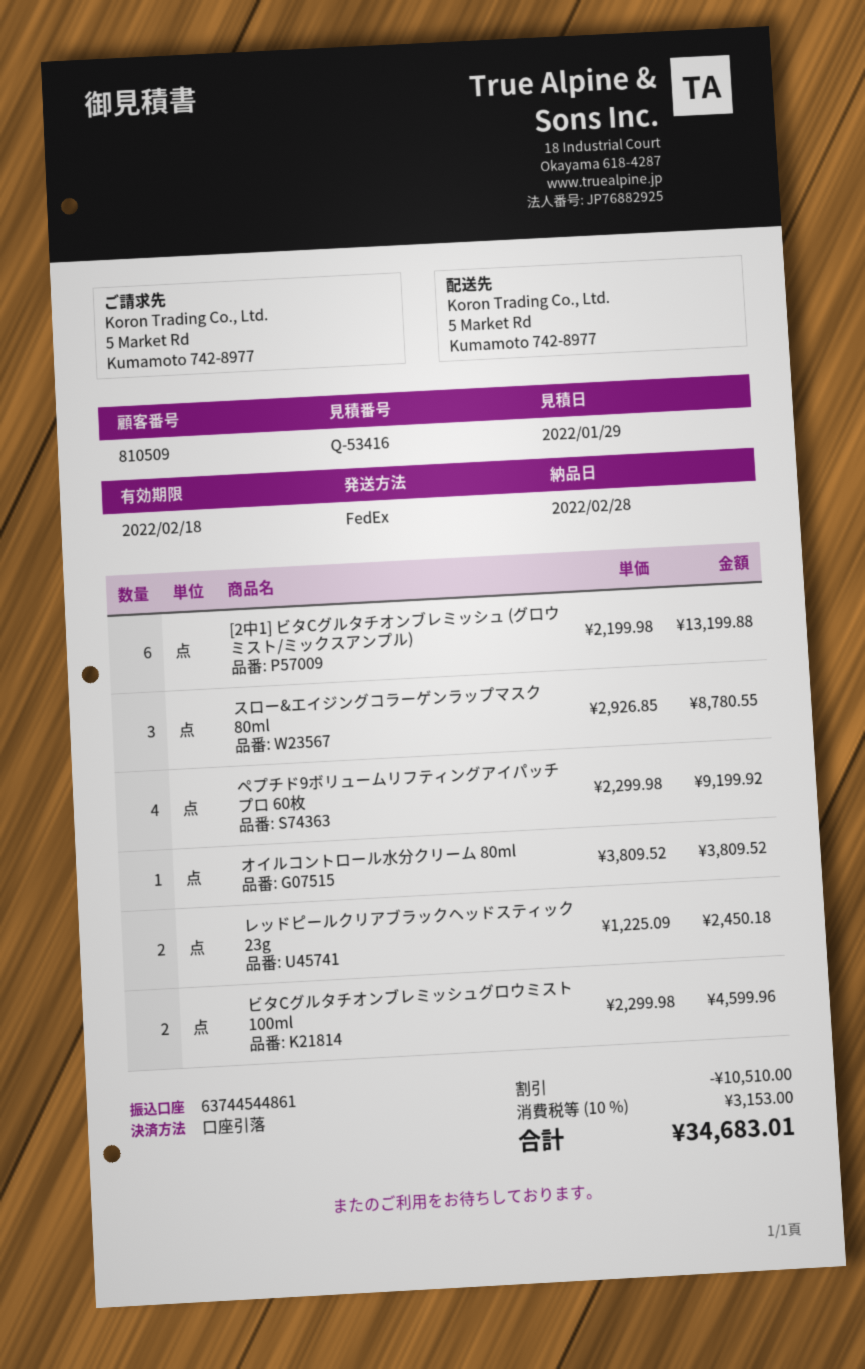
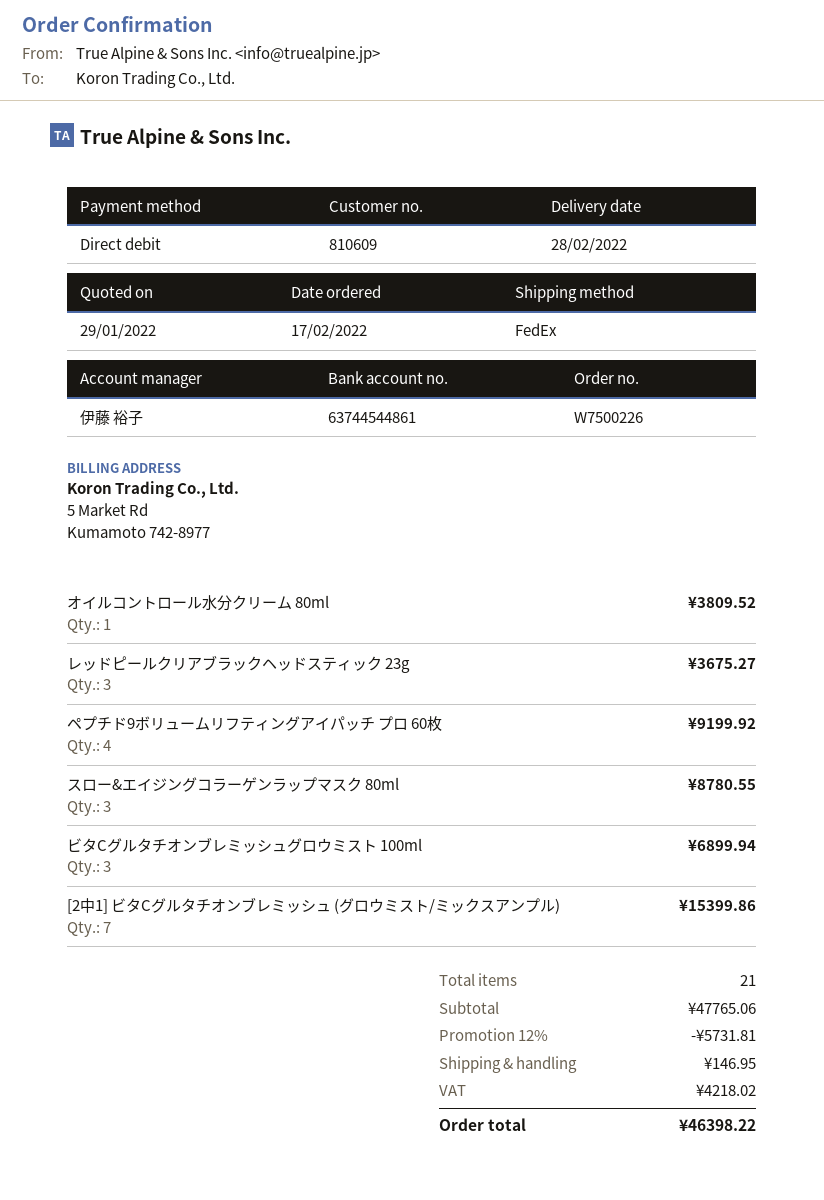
customer number: 810509 -> 810609
[2中1] ビタCグルタチオンブレミッシュ (グロウミスト/ミックスアンプル): 6 for 13199.88 -> 7 for 15399.86
レッドピールクリアブラックヘッドスティック 23g: 2 for 2450.18 -> 3 for 3675.27
ビタCグルタチオンブレミッシュグロウミスト 100ml: 2 for 4599.96 -> 3 for 6899.94
discount: 10510.00 -> 5731.81
shipping: none -> 146.95
tax: 3153.00 -> 4218.02
total: 34683.01 -> 46398.22

